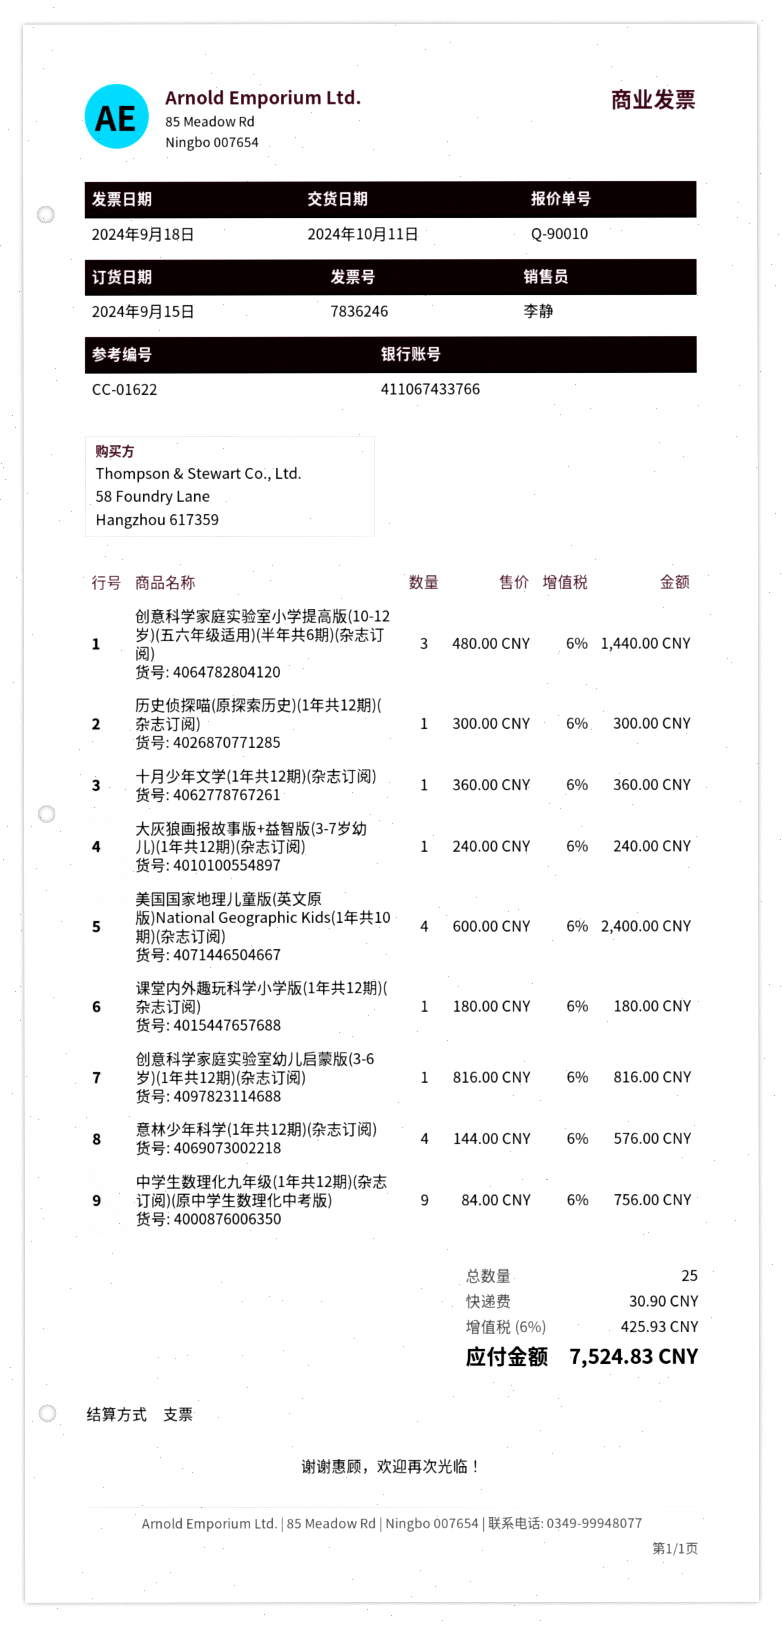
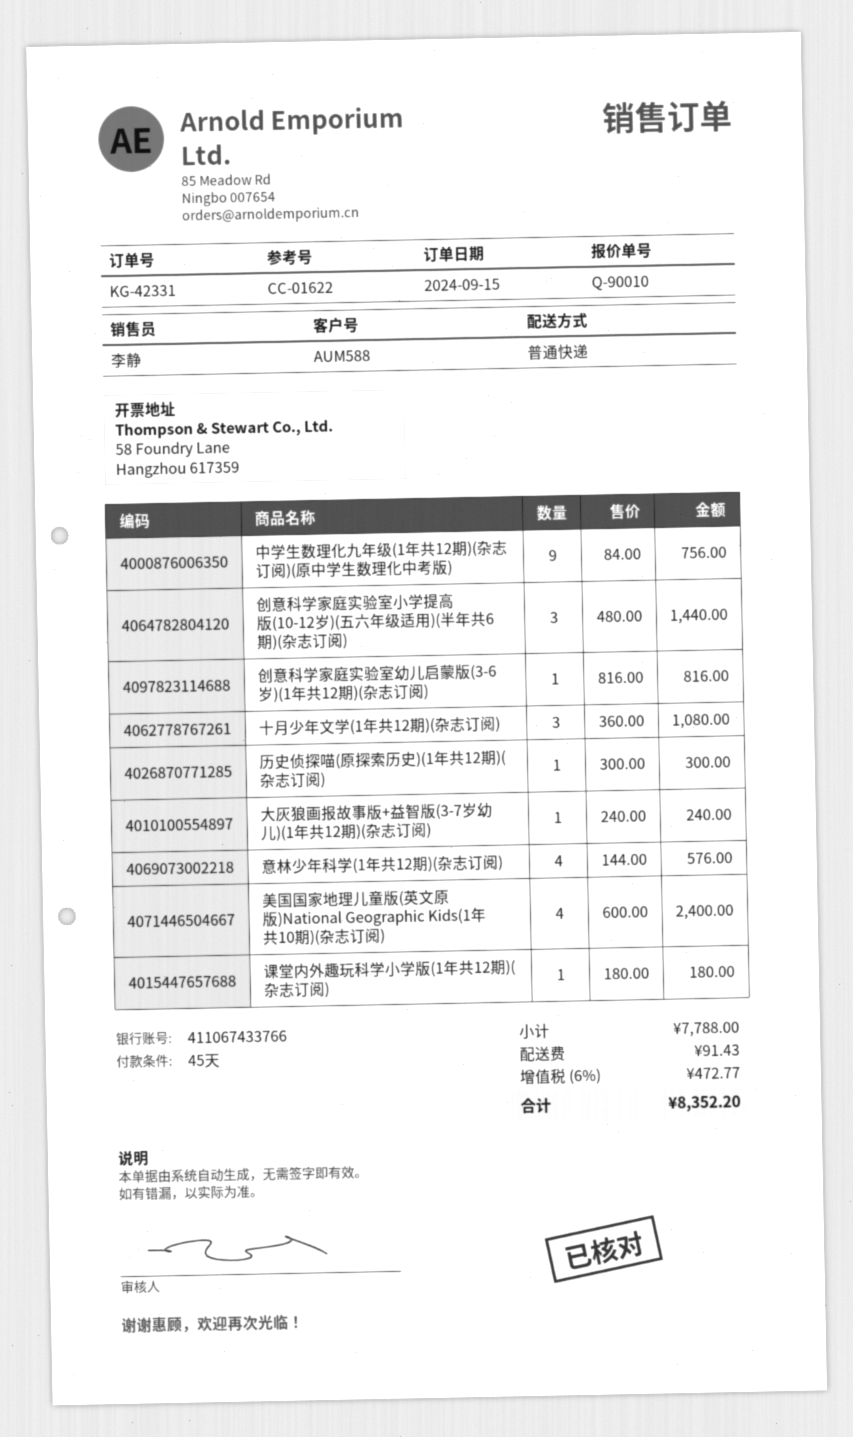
十月少年文学(1年共12期)(杂志订阅): 1 x 360.00 = 360.00 -> 3 x 360.00 = 1080.00
shipping: 30.90 -> 91.43
tax: 6% = 425.93 -> 6% = 472.77
total: 7524.83 -> 8352.20

